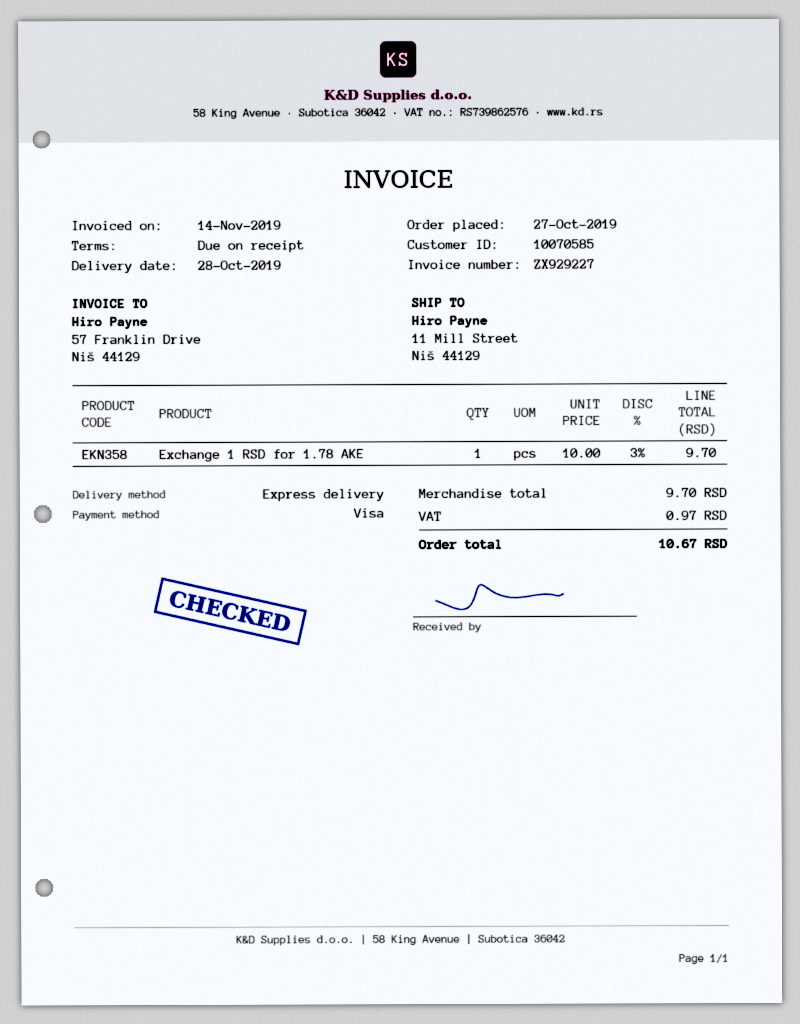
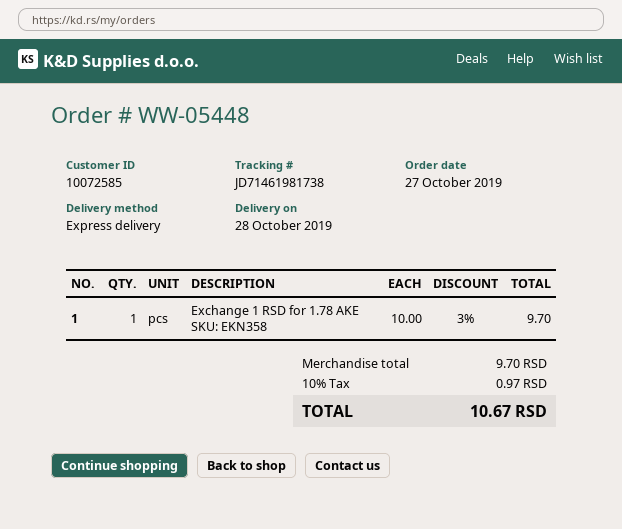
customer number: 10070585 -> 10072585

